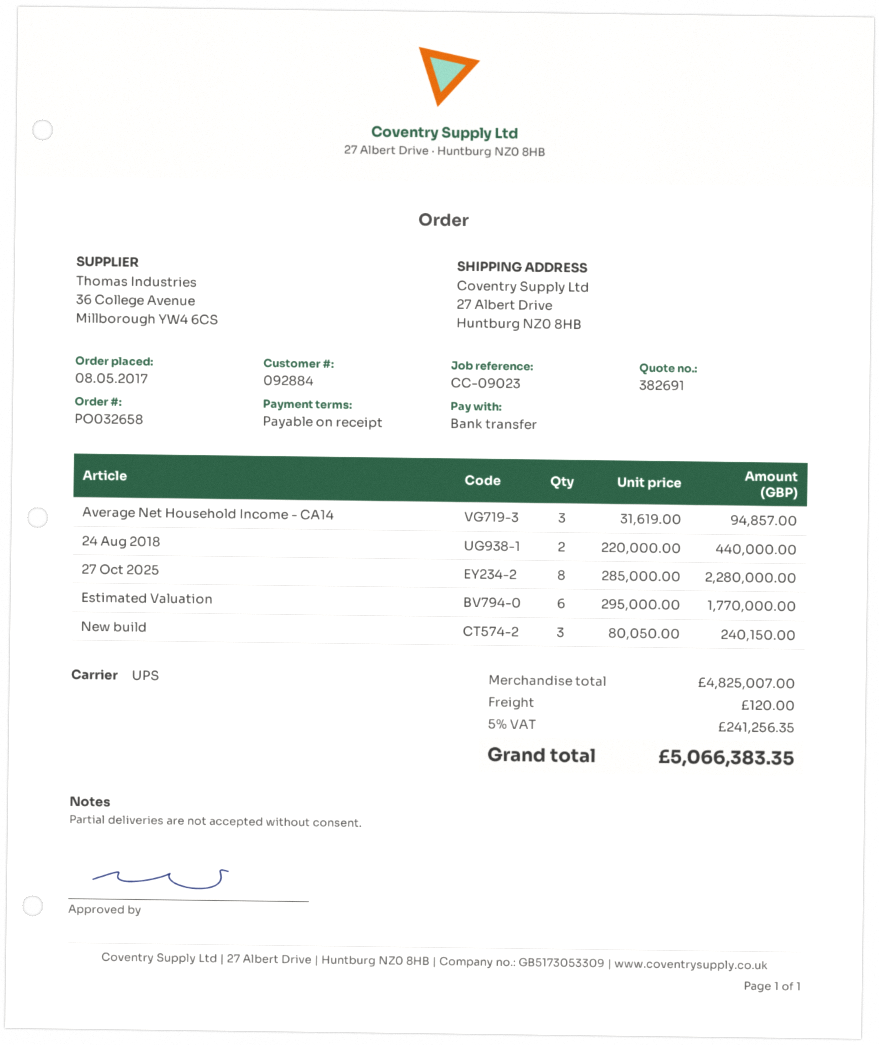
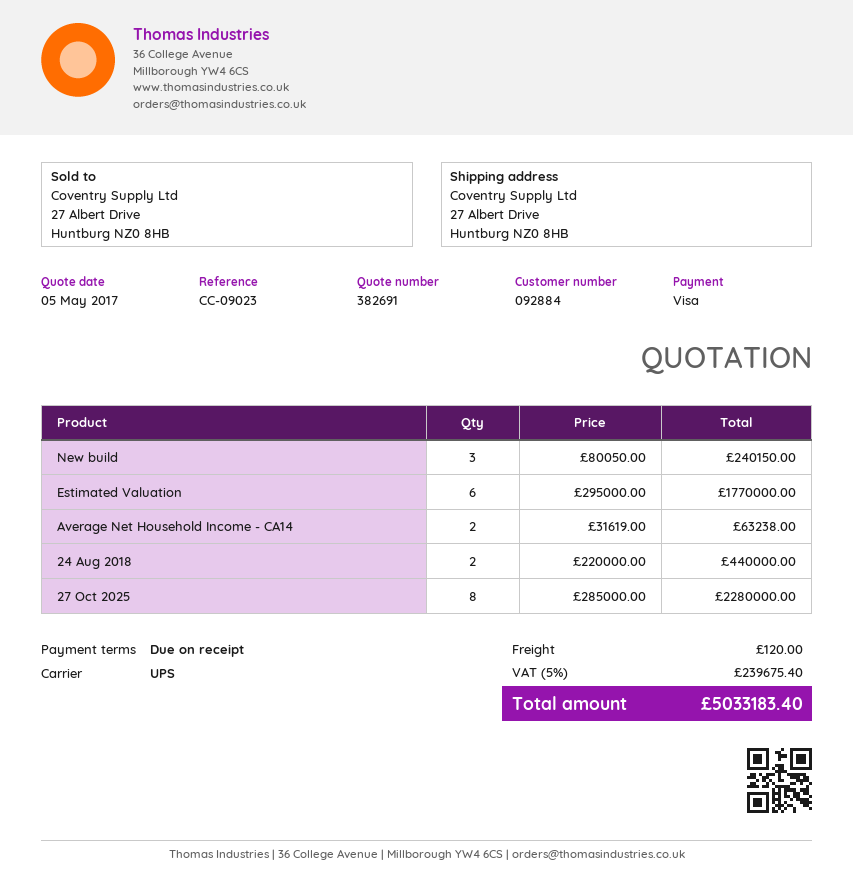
payment method: bank transfer -> Visa
Average Net Household Income - CA14: 3 x 31619.00 = 94857.00 -> 2 x 31619.00 = 63238.00
tax: 5% = 241256.35 -> 5% = 239675.40
total: 5066383.35 -> 5033183.40

